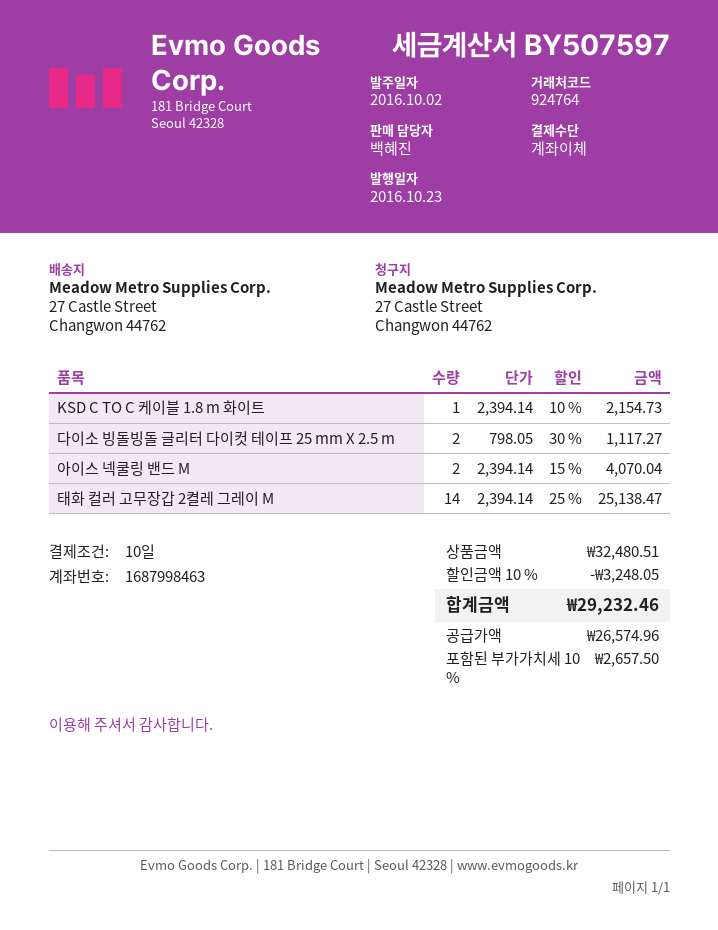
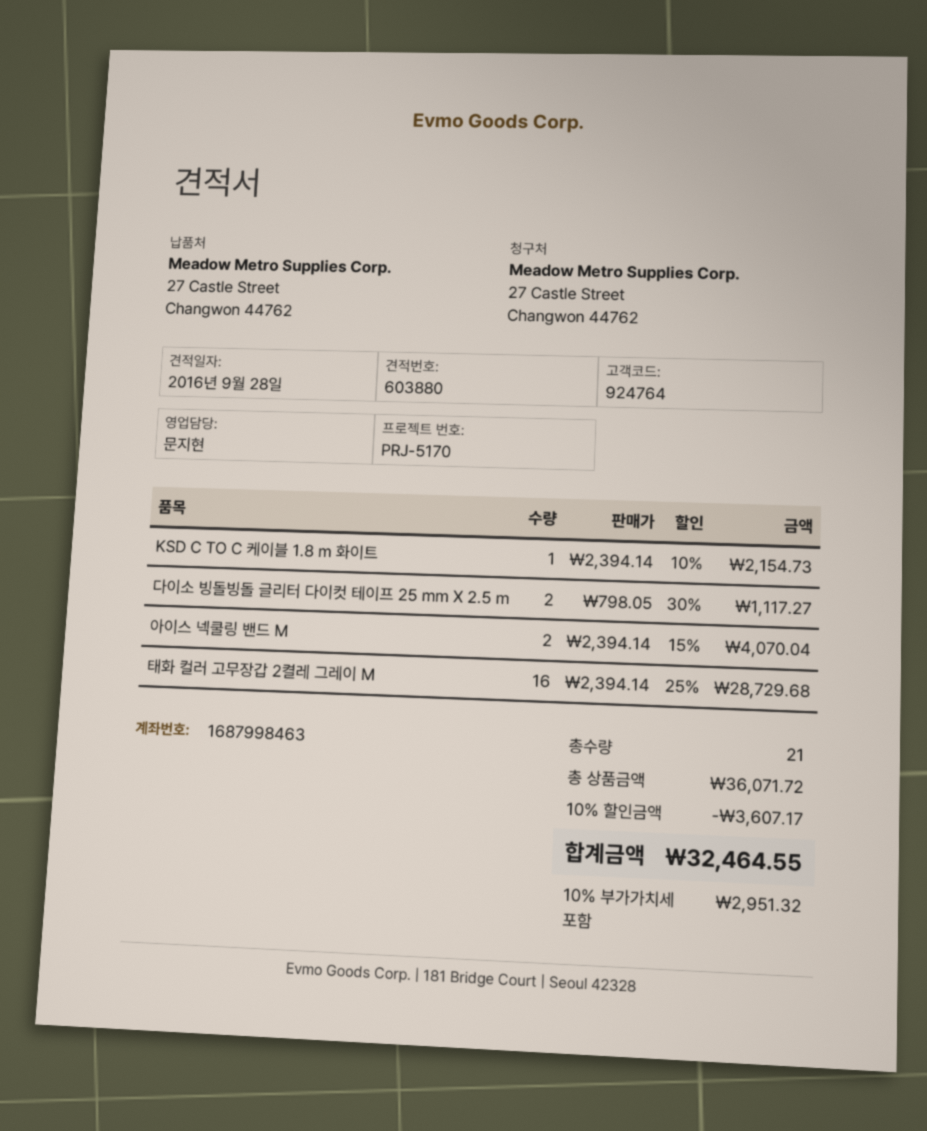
sales rep: 백혜진 -> 문지현
태화 컬러 고무장갑 2켤레 그레이 M: 14 x 2394.14 - 25% = 25138.47 -> 16 x 2394.14 - 25% = 28729.68
subtotal: 32480.51 -> 36071.72
discount: 10% = 3248.05 -> 10% = 3607.17
tax: 10% = 2657.50 -> 10% = 2951.32
total: 29232.46 -> 32464.55

